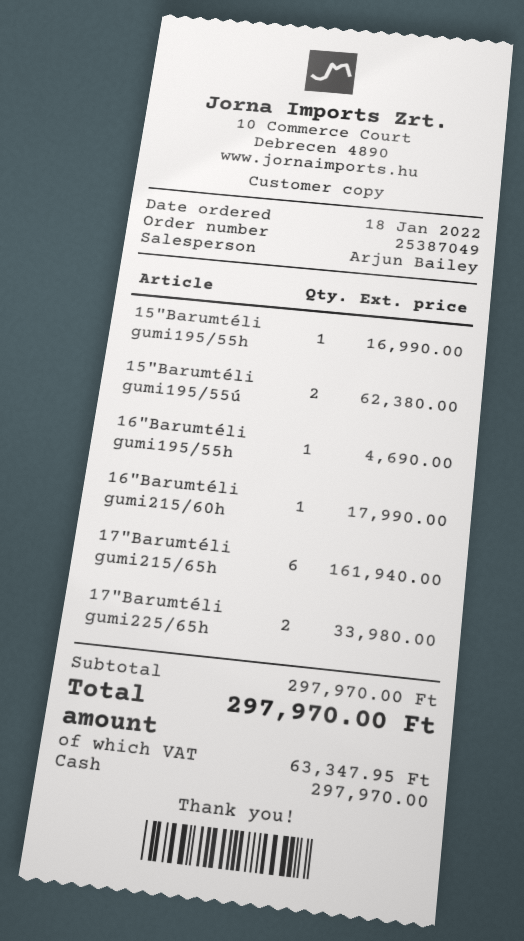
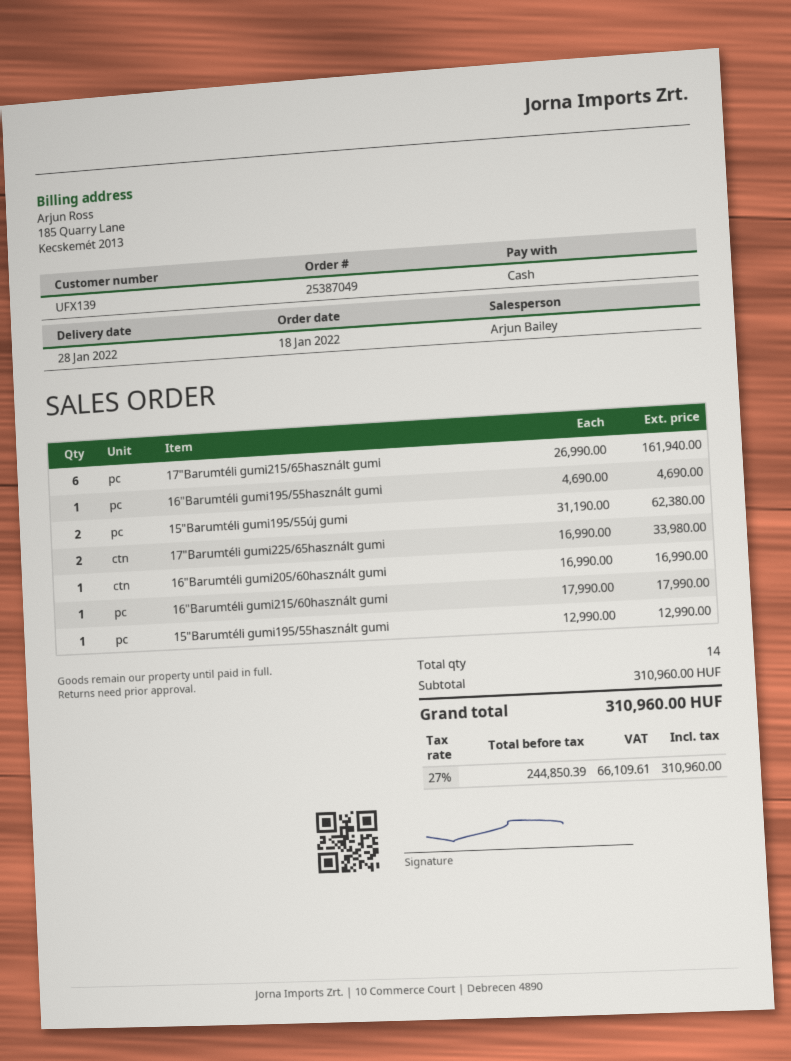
15"Barumtéli gumi195/55h: 1 for 16990.00 -> 1 for 12990.00
16"Barumtéli gumi205/60használt gumi: none -> 1 for 16990.00
subtotal: 297970.00 -> 310960.00
tax: 63347.95 -> 66109.61
total: 297970.00 -> 310960.00

